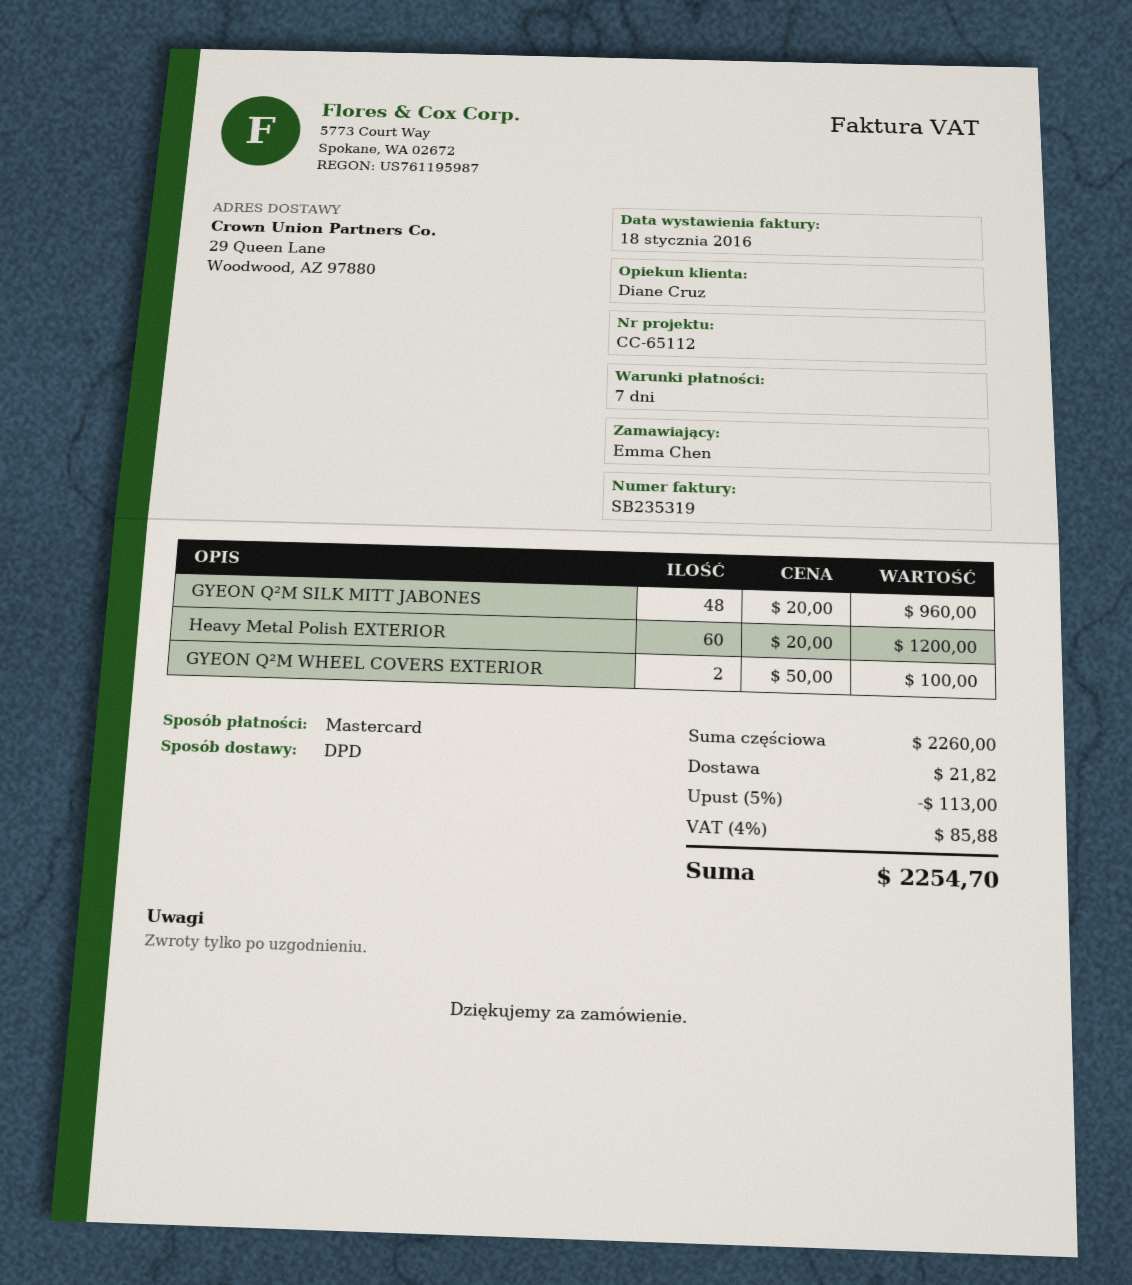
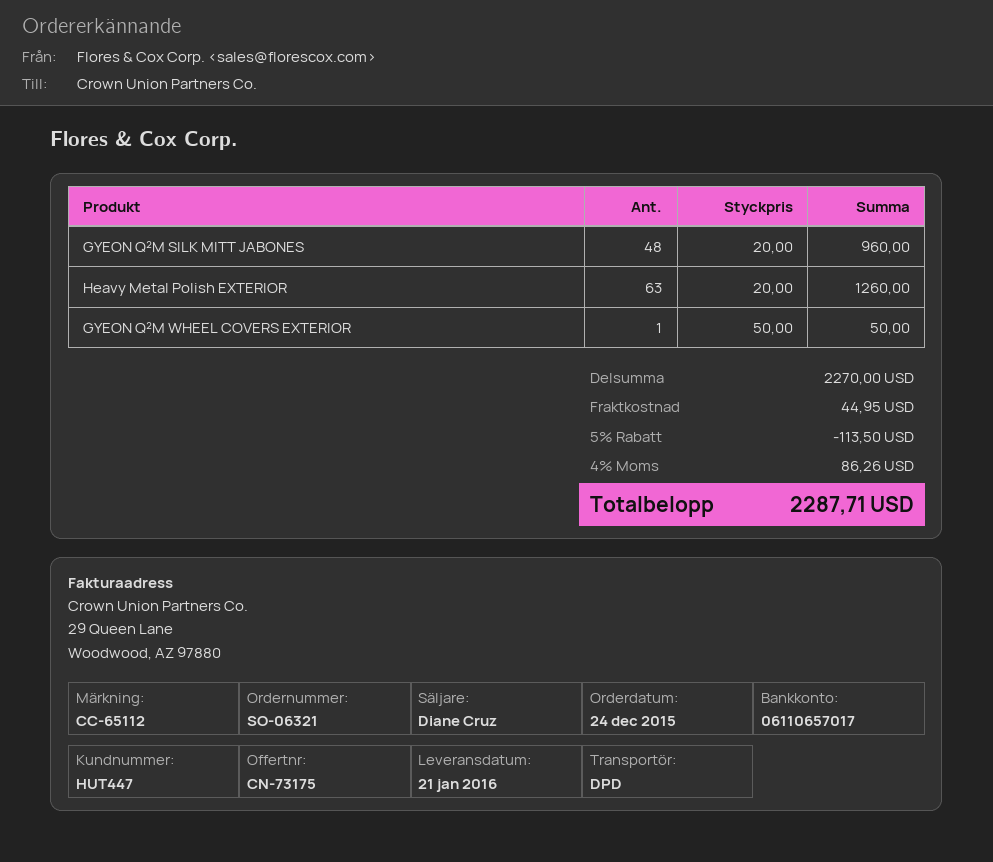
Heavy Metal Polish EXTERIOR: 60 x 20.00 = 1200.00 -> 63 x 20.00 = 1260.00
GYEON Q²M WHEEL COVERS EXTERIOR: 2 x 50.00 = 100.00 -> 1 x 50.00 = 50.00
subtotal: 2260.00 -> 2270.00
discount: 5% = 113.00 -> 5% = 113.50
shipping: 21.82 -> 44.95
tax: 4% = 85.88 -> 4% = 86.26
total: 2254.70 -> 2287.71

